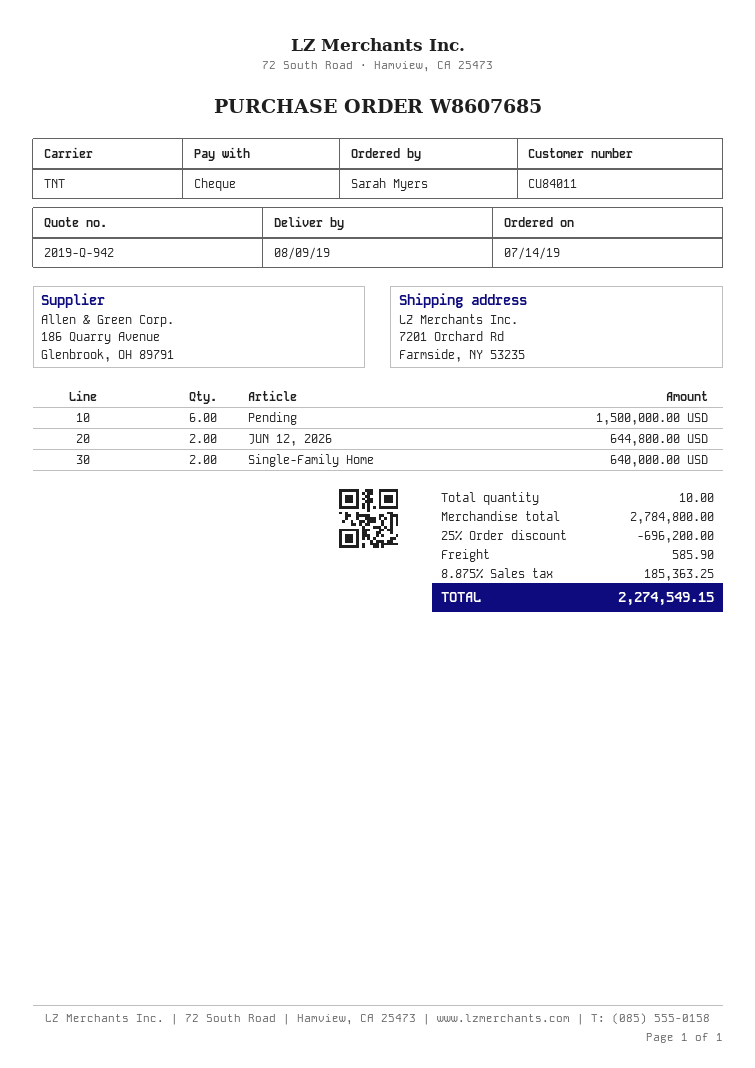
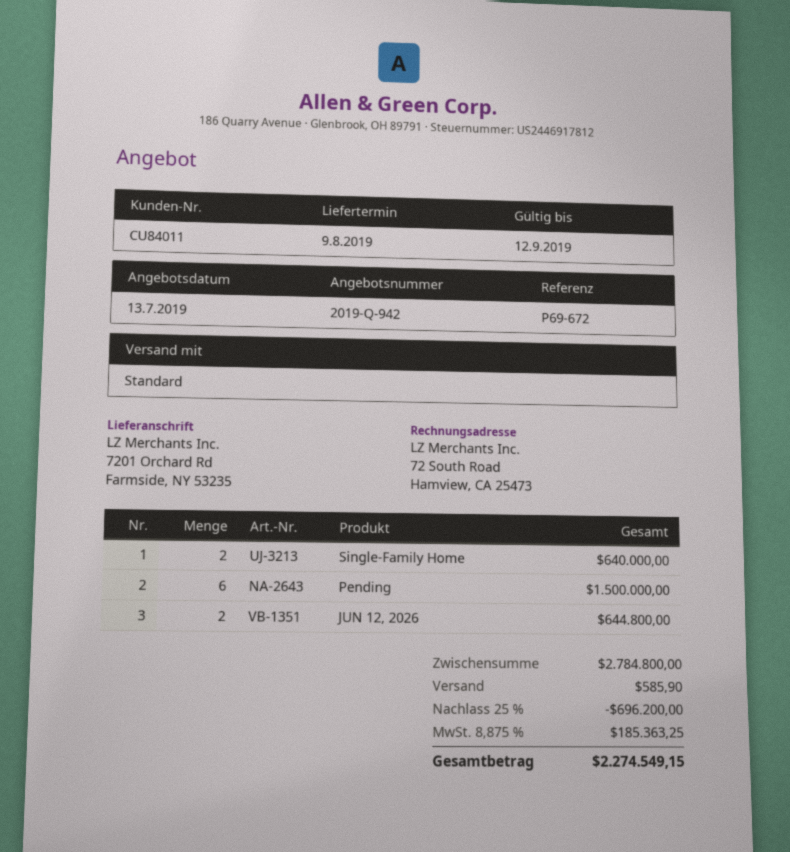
shipping method: TNT -> standard

